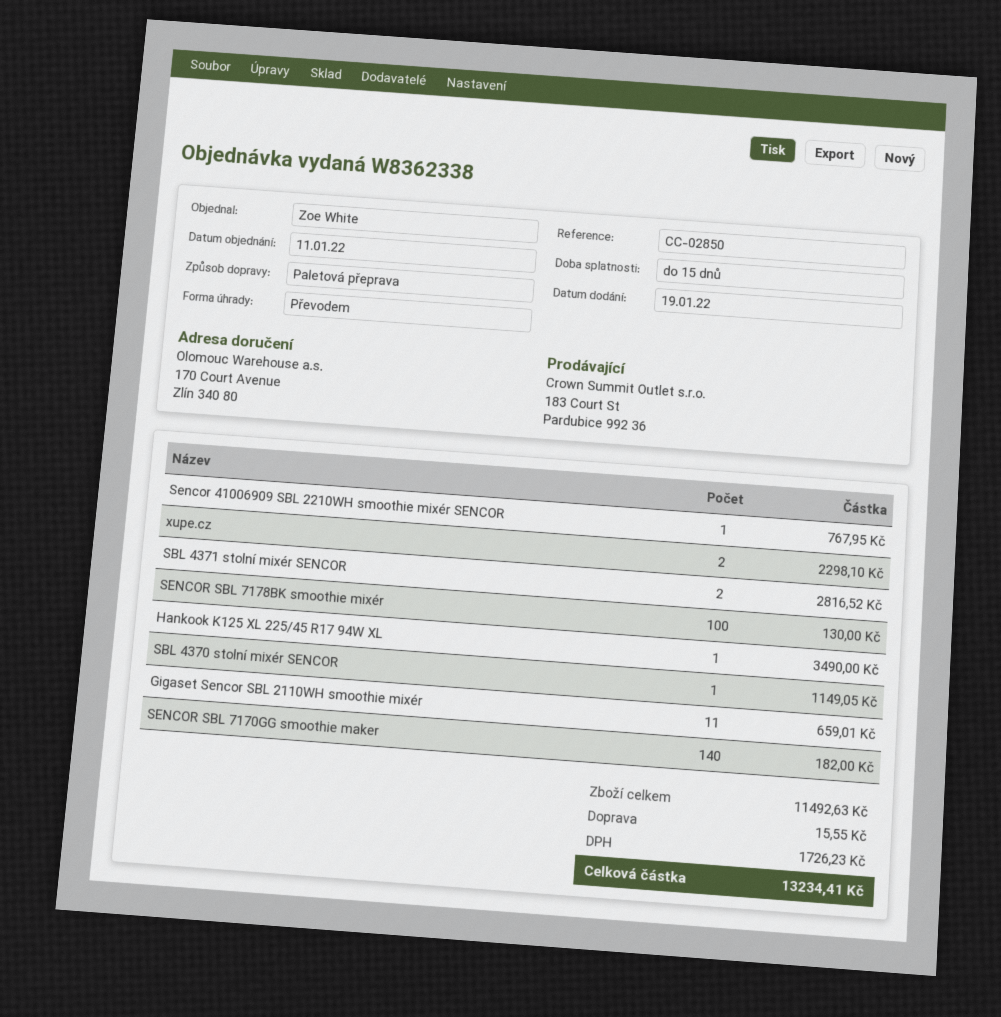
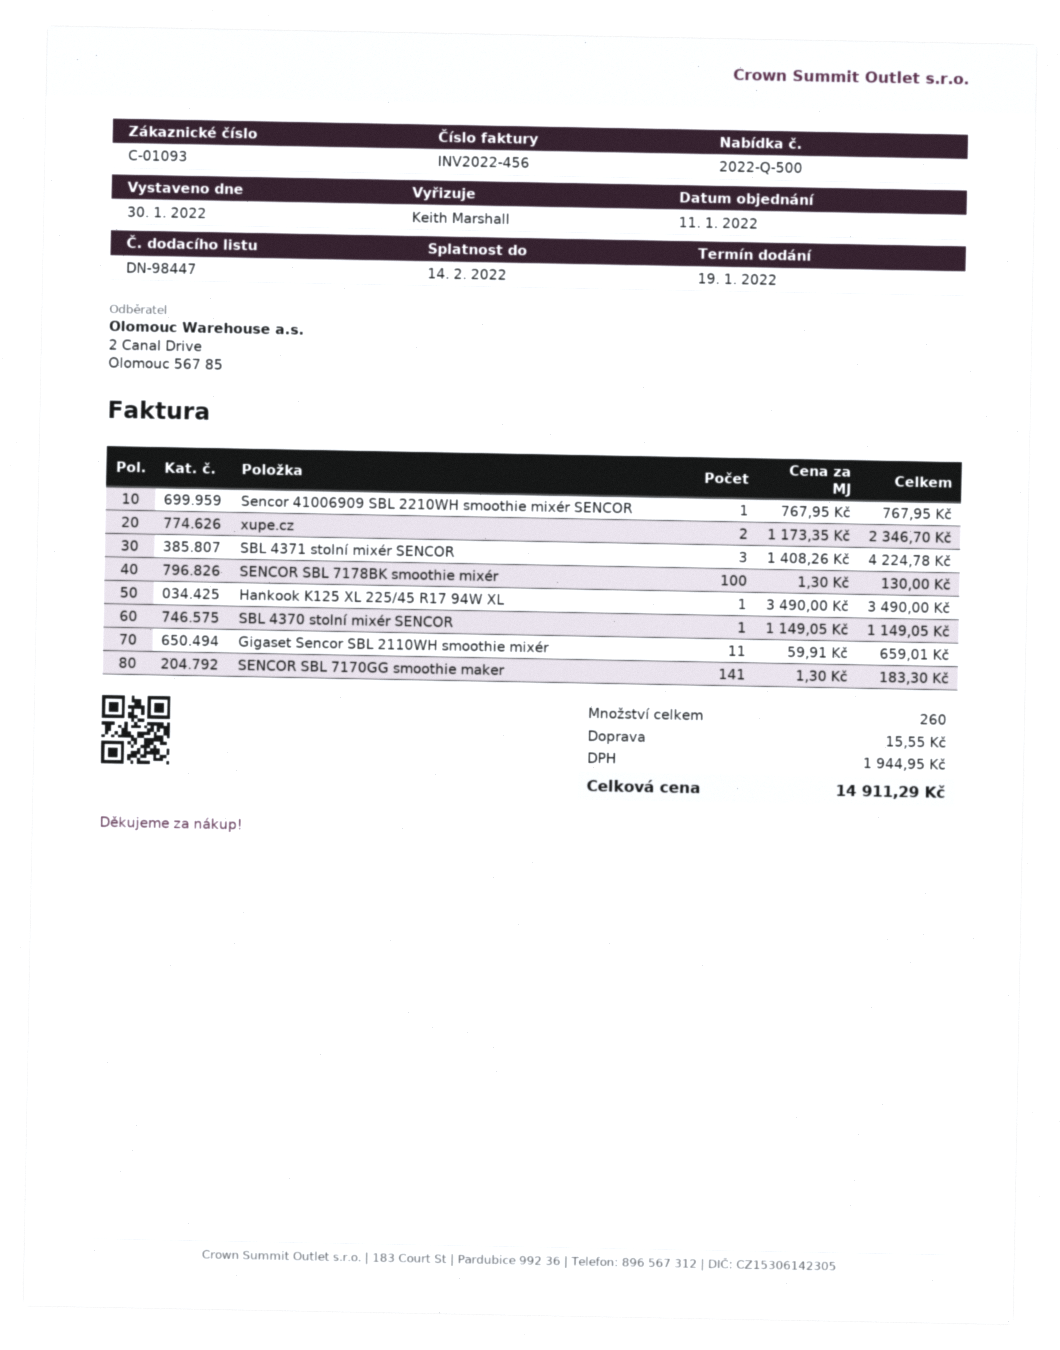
xupe.cz: 2 for 2298.10 -> 2 for 2346.70
SBL 4371 stolní mixér SENCOR: 2 for 2816.52 -> 3 for 4224.78
SENCOR SBL 7170GG smoothie maker: 140 for 182.00 -> 141 for 183.30
tax: 1726.23 -> 1944.95
total: 13234.41 -> 14911.29

